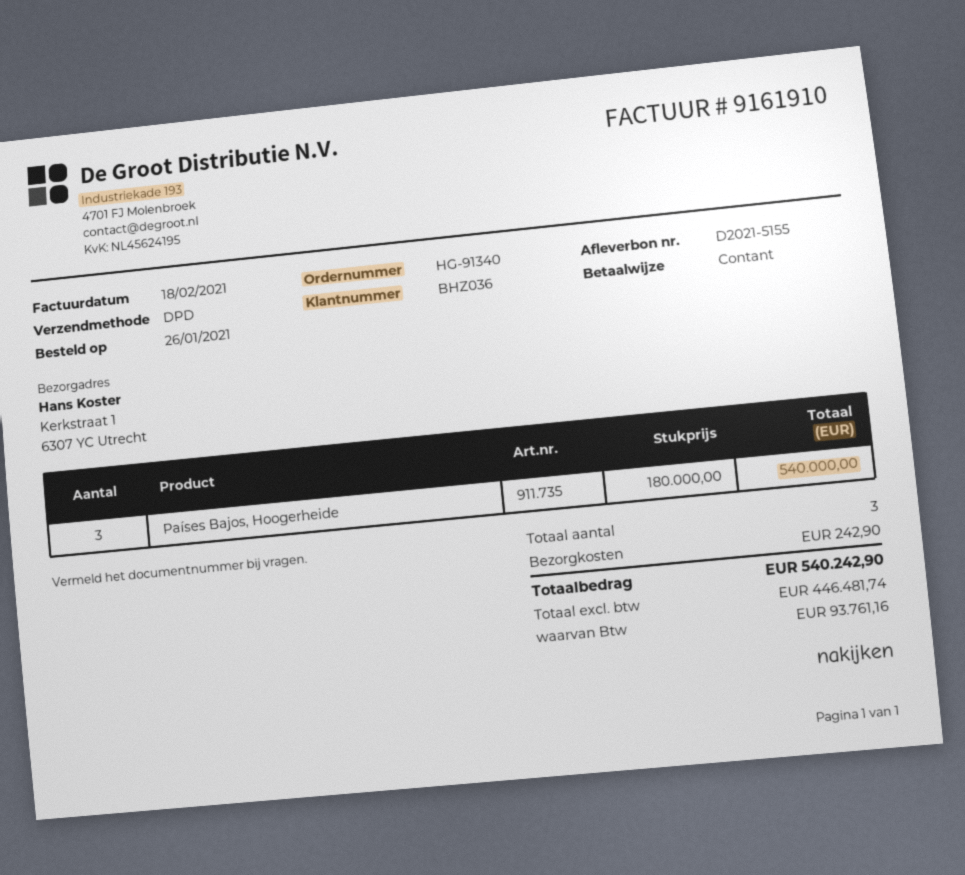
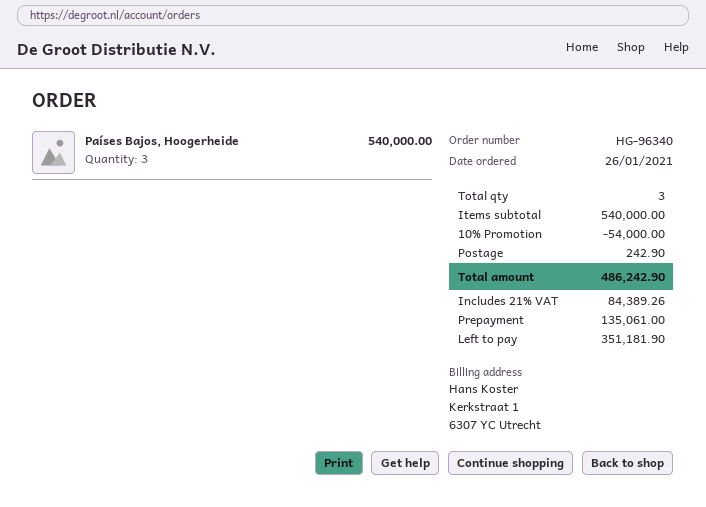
order number: HG-91340 -> HG-96340
discount: none -> 10% = 54000.00
tax: 93761.16 -> 84389.26
total: 540242.90 -> 486242.90

